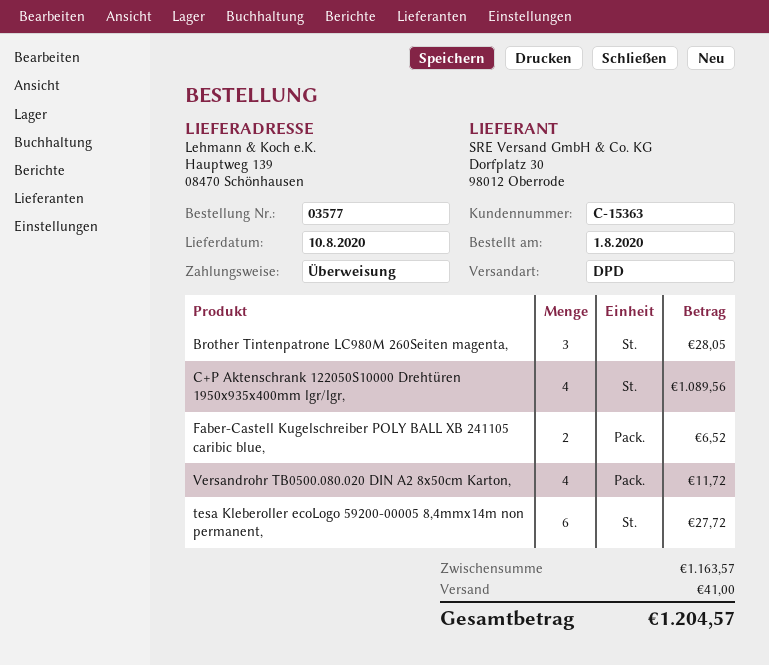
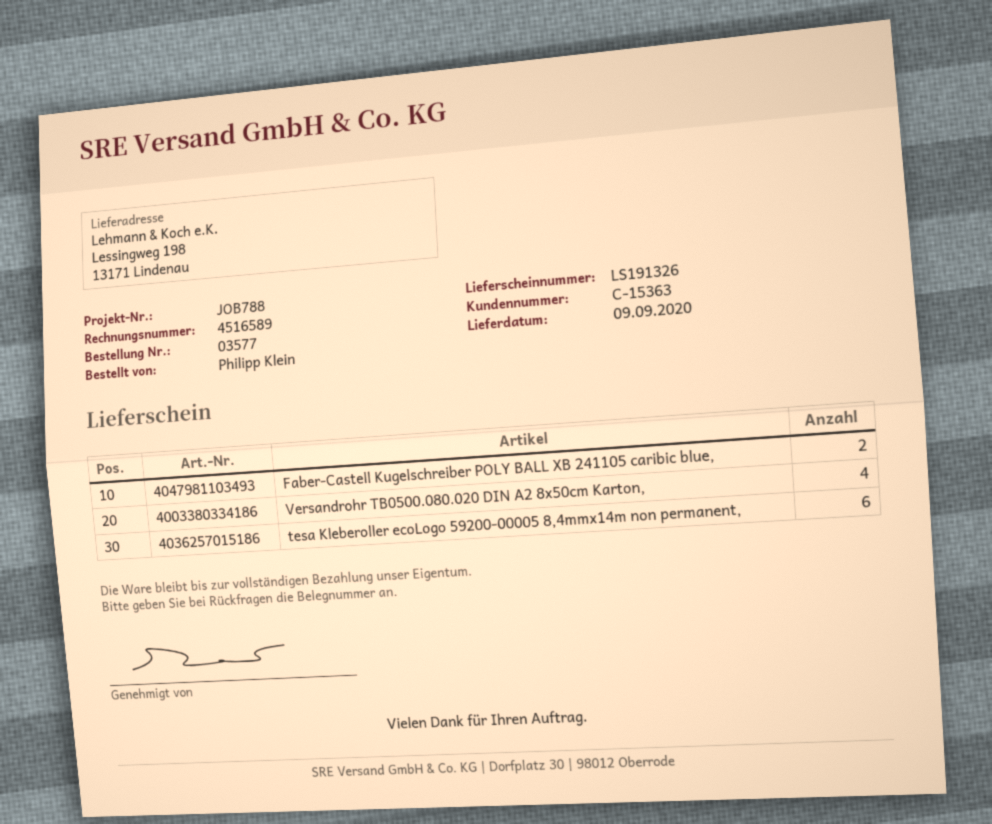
delivery date: 2020-08-10 -> 2020-09-09
ship to: Hauptweg 139, 08470 Schönhausen -> Lessingweg 198, 13171 Lindenau
Brother Tintenpatrone LC980M 260Seiten magenta,: 3 -> none
C+P Aktenschrank 122050S10000 Drehtüren 1950x935x400mm lgr/lgr,: 4 -> none

